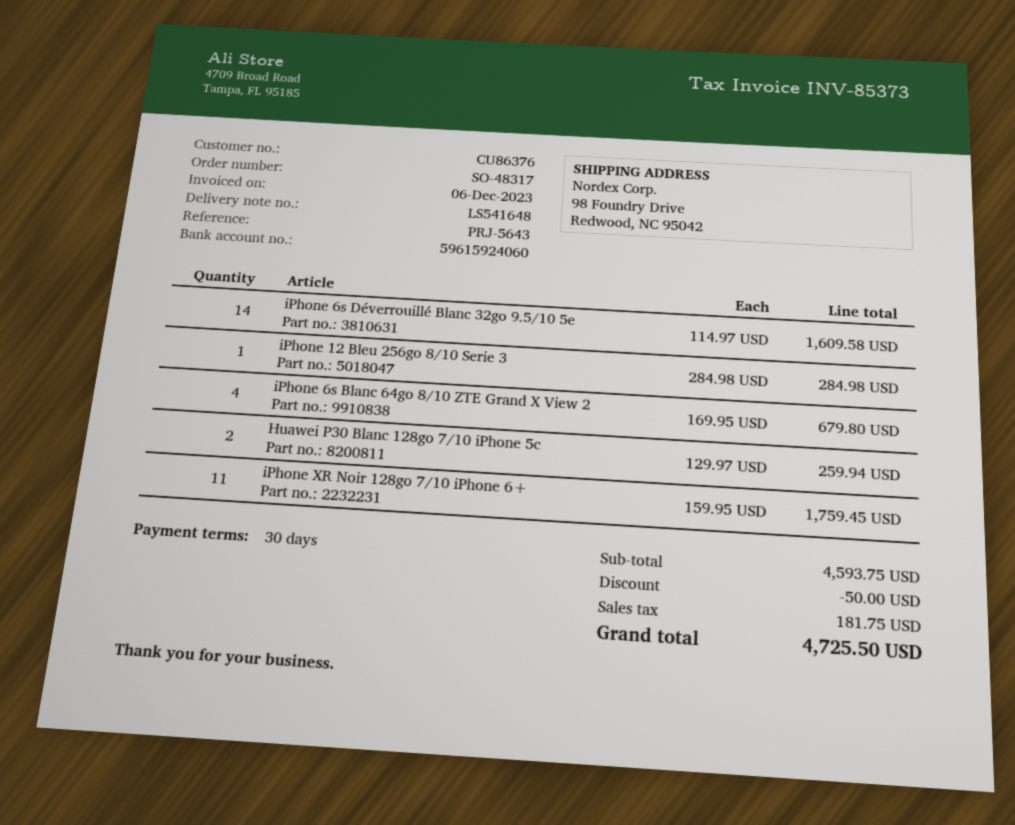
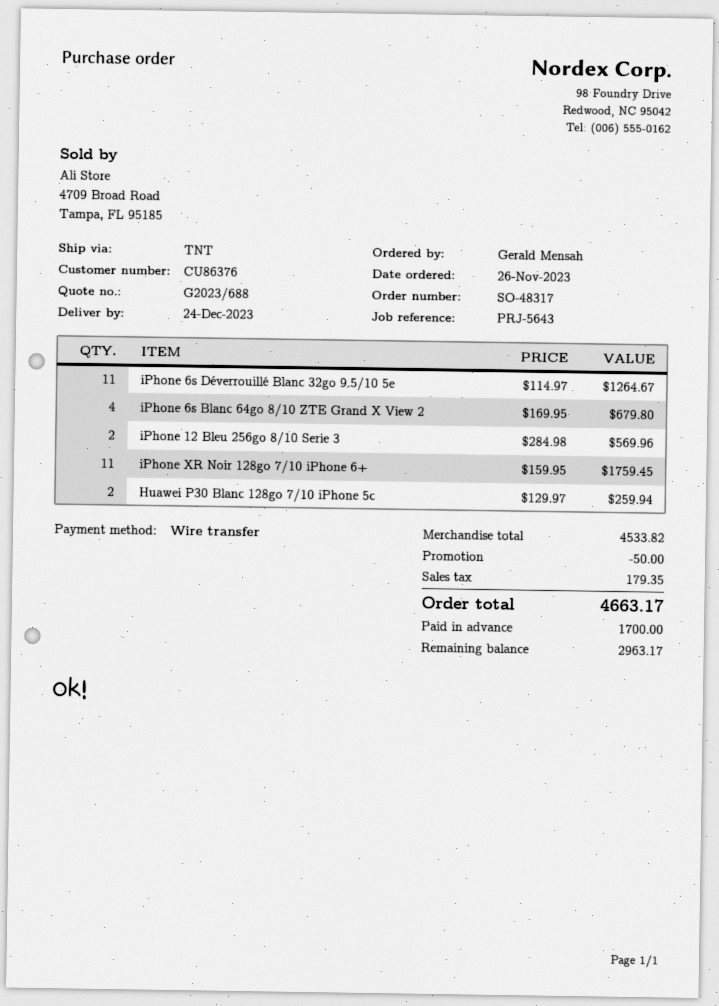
iPhone 6s Déverrouillé Blanc 32go 9.5/10 5e: 14 x 114.97 = 1609.58 -> 11 x 114.97 = 1264.67
iPhone 12 Bleu 256go 8/10 Serie 3: 1 x 284.98 = 284.98 -> 2 x 284.98 = 569.96
subtotal: 4593.75 -> 4533.82
tax: 181.75 -> 179.35
total: 4725.50 -> 4663.17

